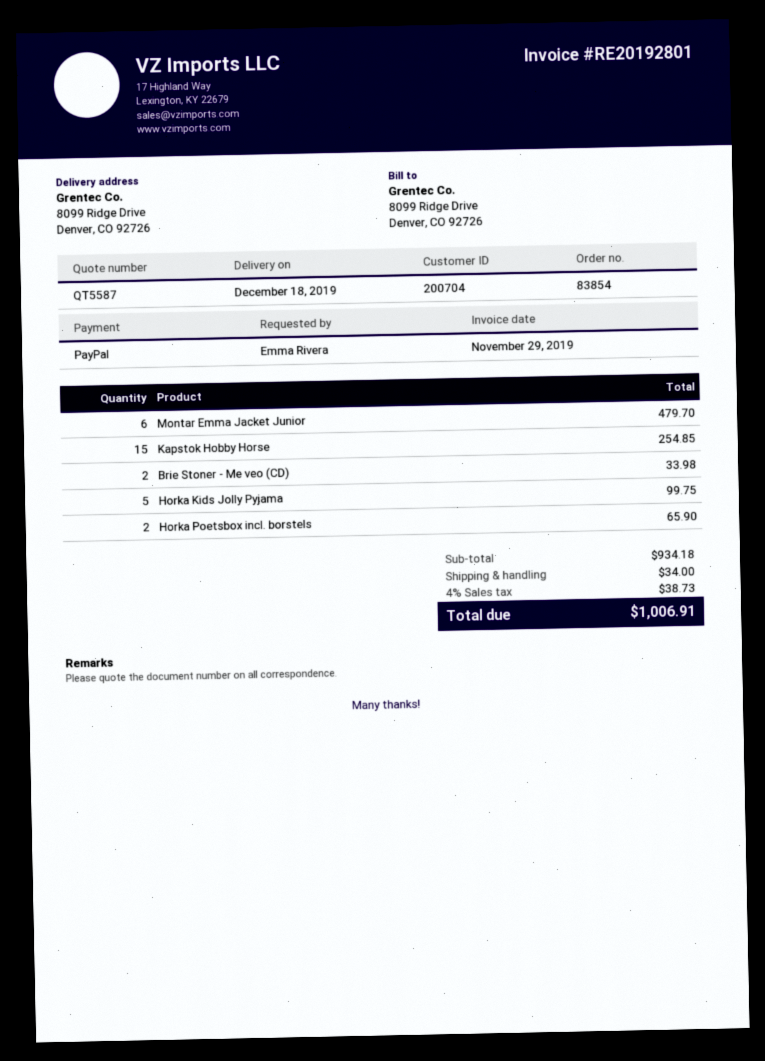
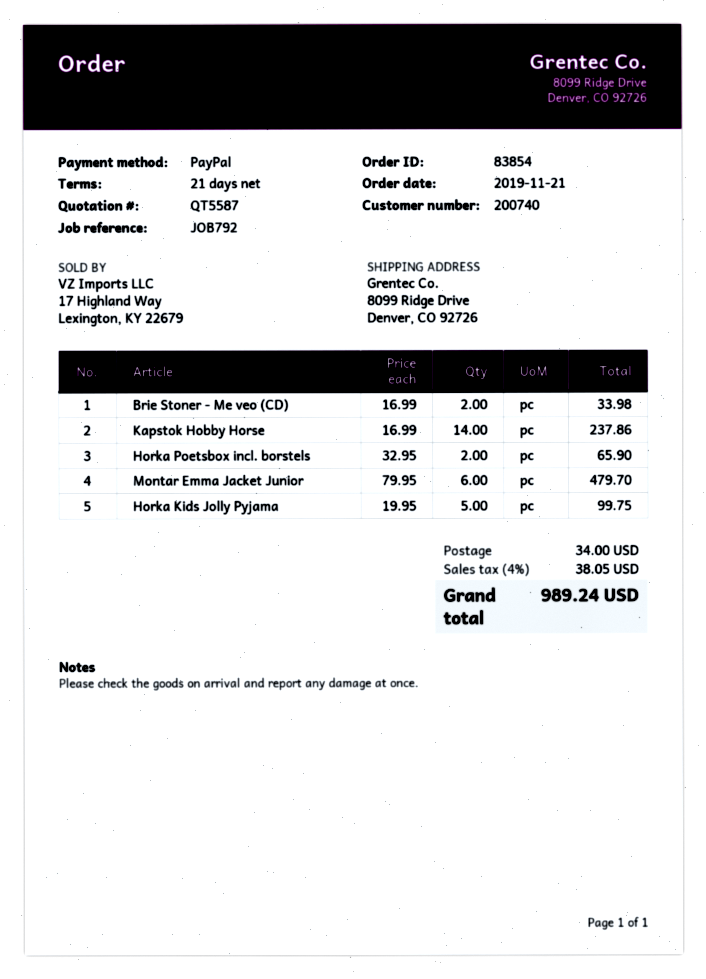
customer number: 200704 -> 200740
Kapstok Hobby Horse: 15 for 254.85 -> 14 for 237.86
tax: 4% = 38.73 -> 4% = 38.05
total: 1006.91 -> 989.24

